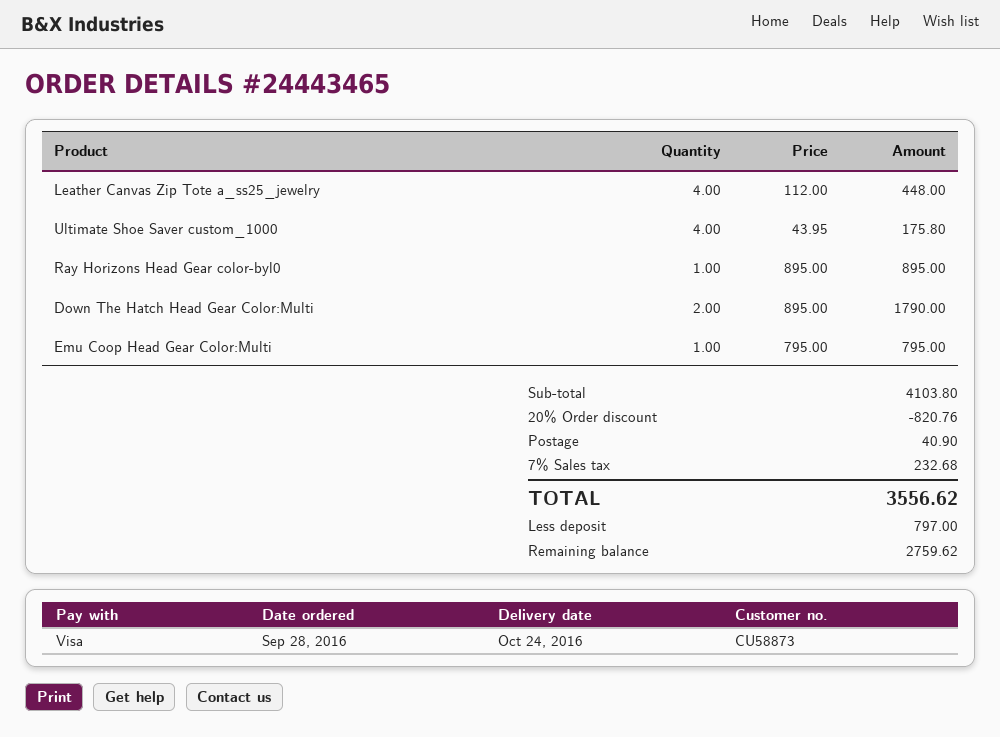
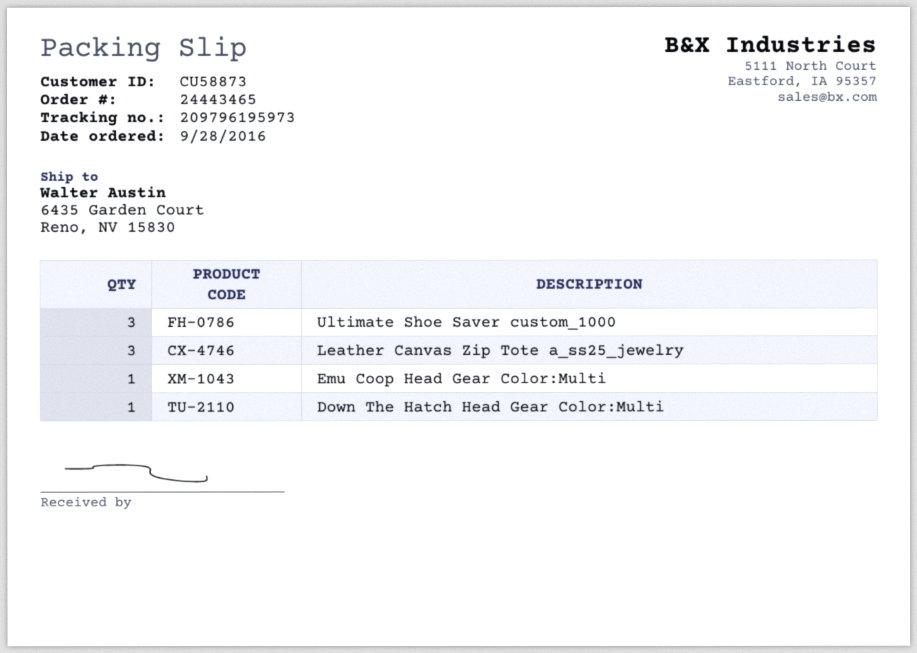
Leather Canvas Zip Tote a_ss25_jewelry: 4 -> 3
Ultimate Shoe Saver custom_1000: 4 -> 3
Ray Horizons Head Gear color-byl0: 1 -> none
Down The Hatch Head Gear Color:Multi: 2 -> 1

